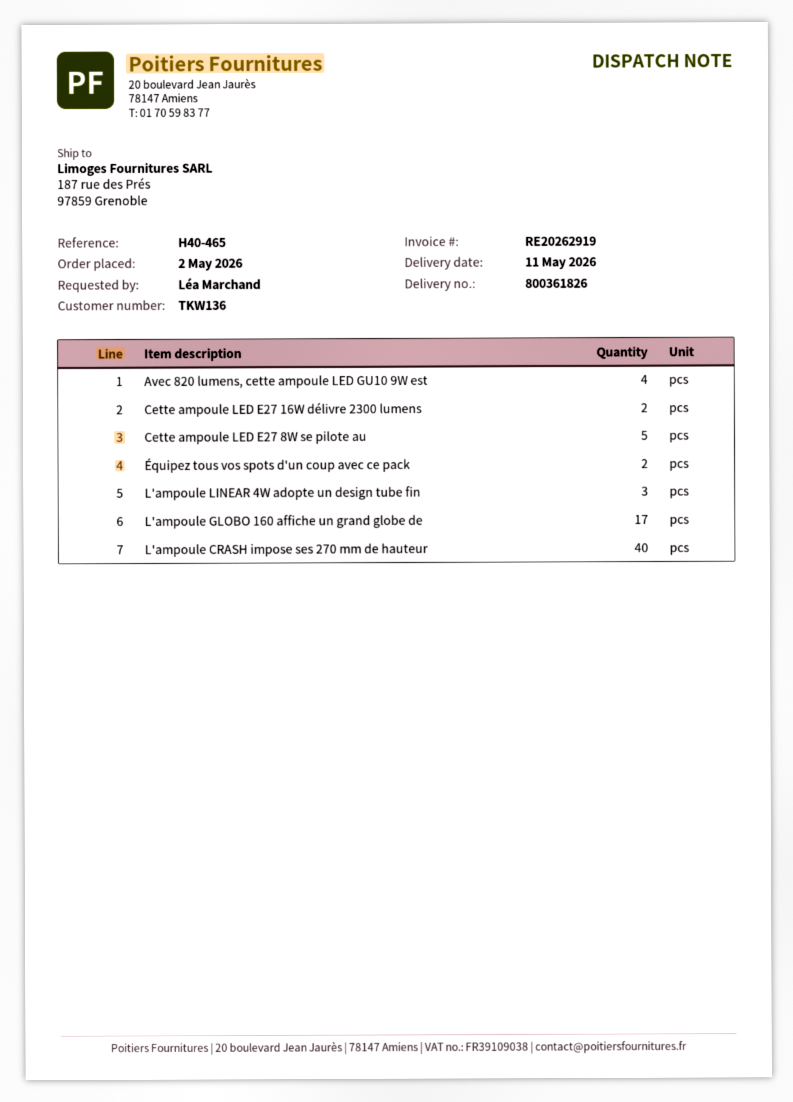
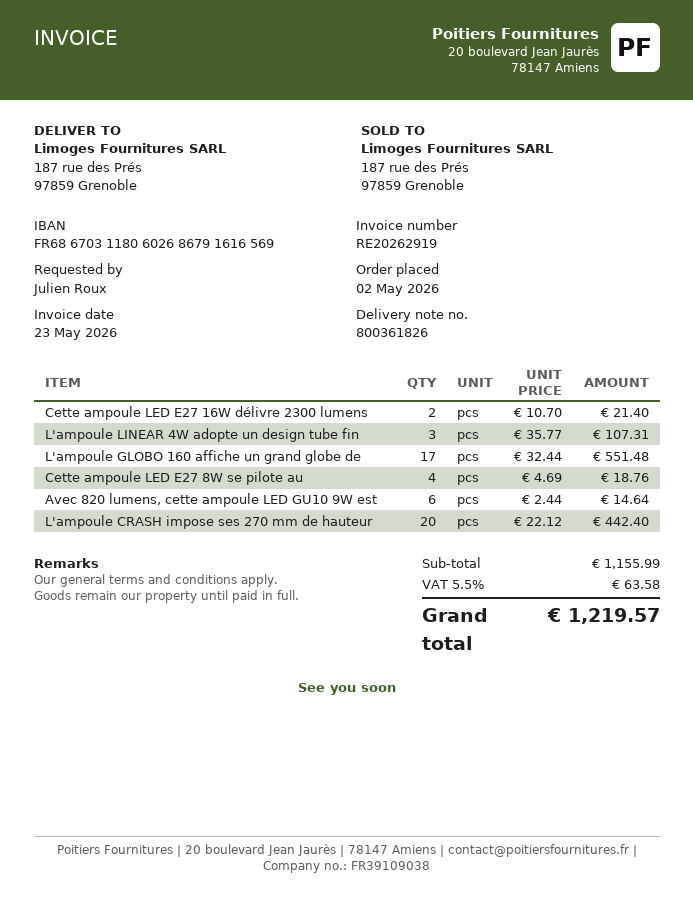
ordered by: Léa Marchand -> Julien Roux
Avec 820 lumens, cette ampoule LED GU10 9W est: 4 -> 6
Cette ampoule LED E27 8W se pilote au: 5 -> 4
Équipez tous vos spots d'un coup avec ce pack: 2 -> none
L'ampoule CRASH impose ses 270 mm de hauteur: 40 -> 20

